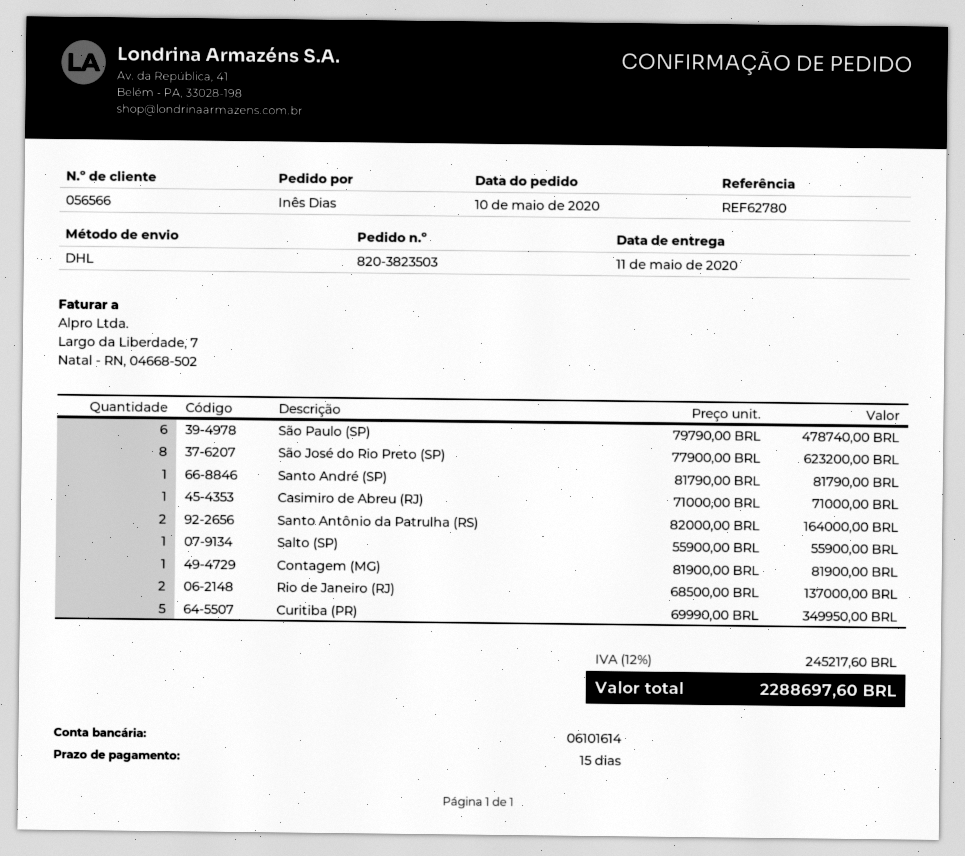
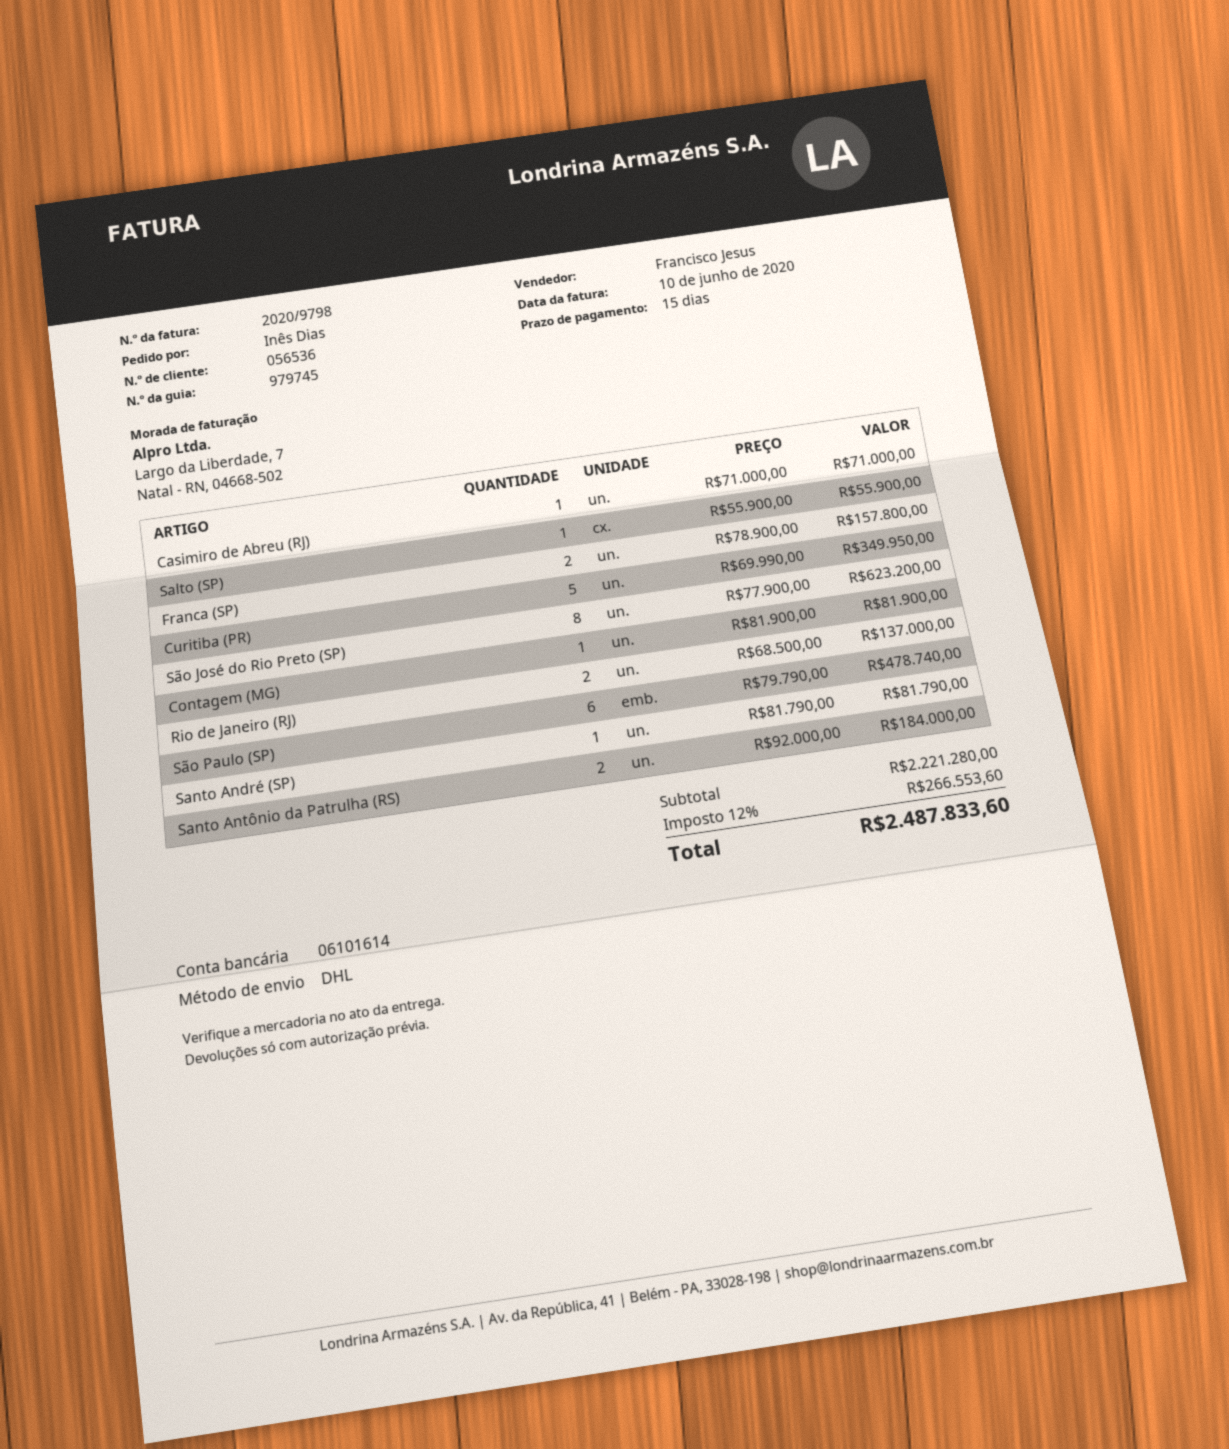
customer number: 056566 -> 056536
Santo Antônio da Patrulha (RS): 2 x 82000.00 = 164000.00 -> 2 x 92000.00 = 184000.00
Franca (SP): none -> 2 x 78900.00 = 157800.00
tax: 12% = 245217.60 -> 12% = 266553.60
total: 2288697.60 -> 2487833.60

